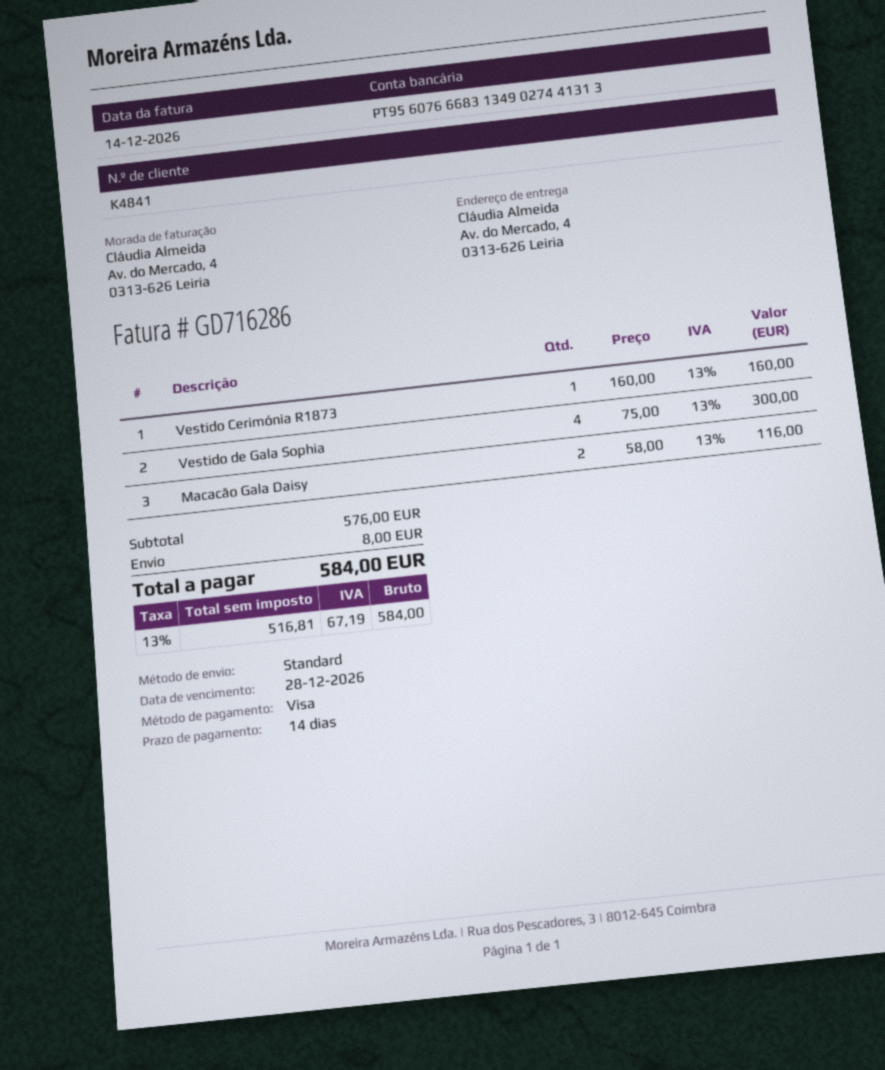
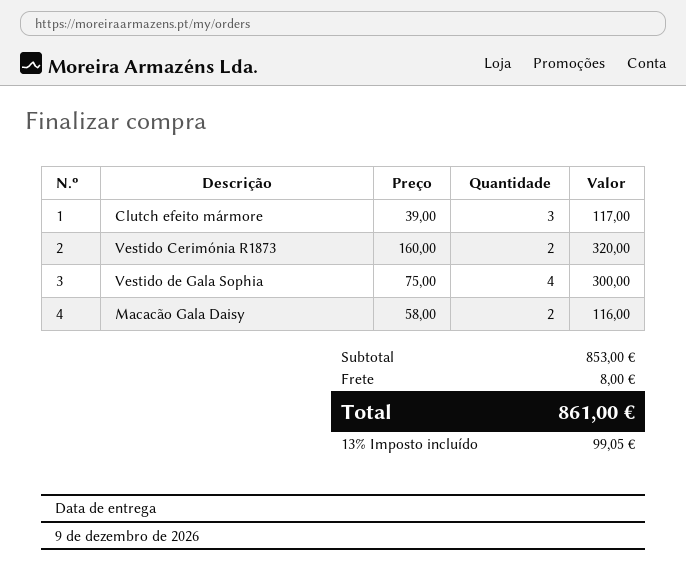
Vestido Cerimónia R1873: 1 x 160.00 = 160.00 -> 2 x 160.00 = 320.00
Clutch efeito mármore: none -> 3 x 39.00 = 117.00
subtotal: 576.00 -> 853.00
tax: 13% = 67.19 -> 13% = 99.05
total: 584.00 -> 861.00

